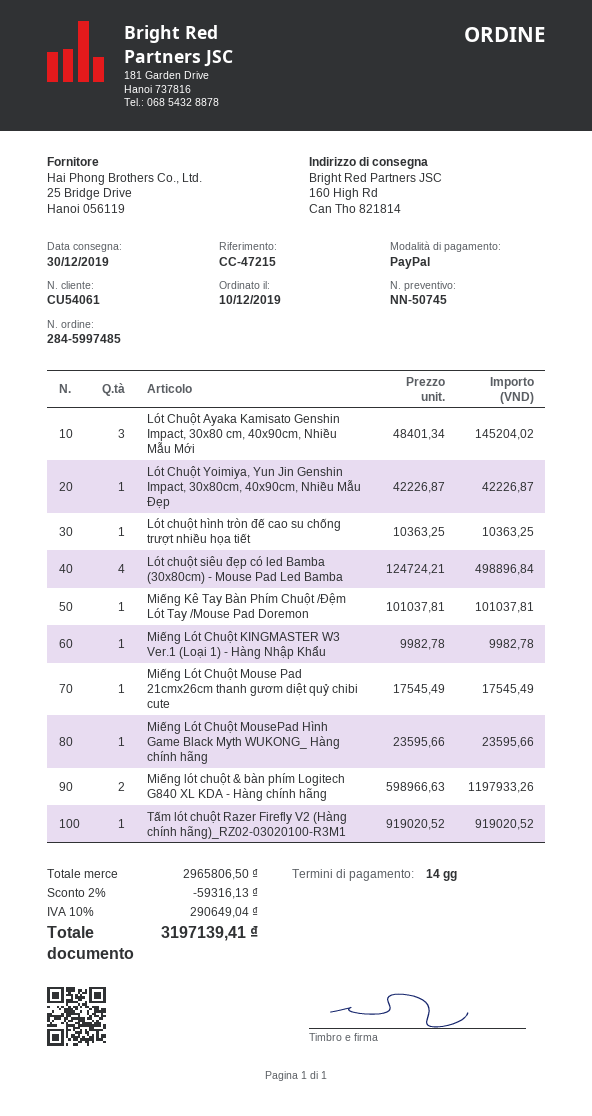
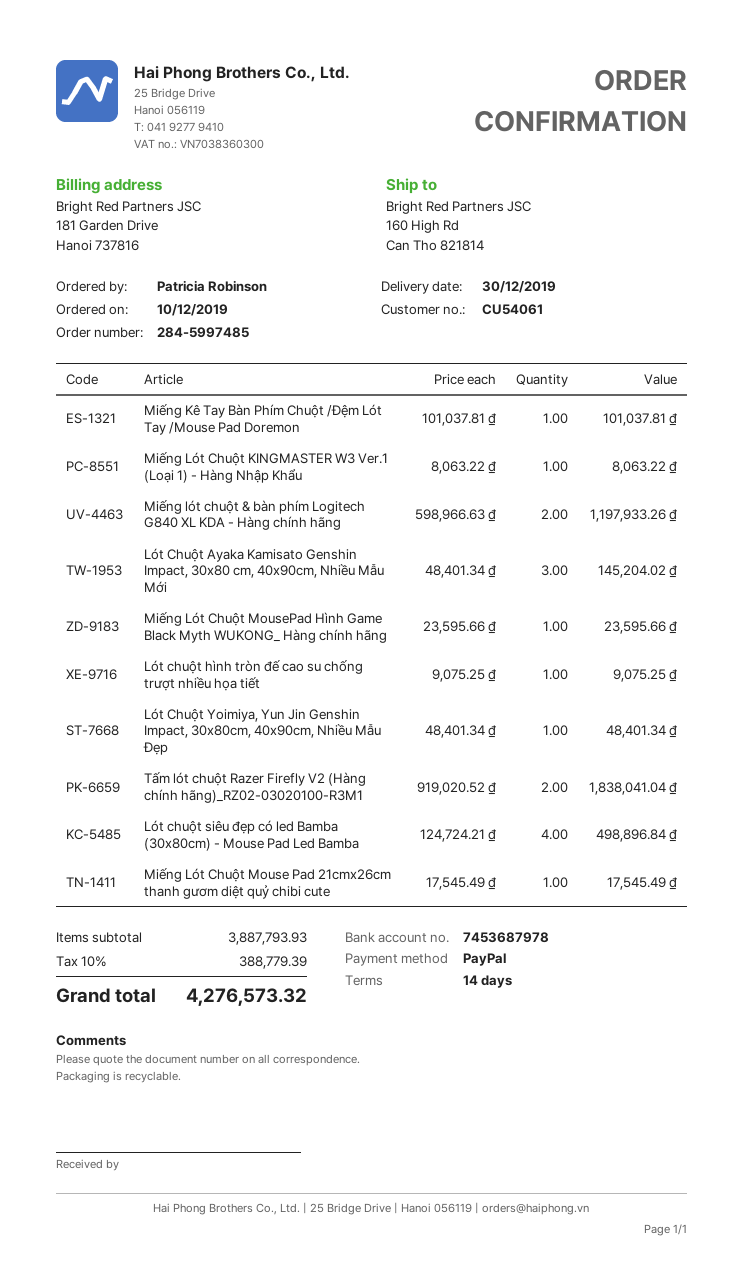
Lót Chuột Yoimiya, Yun Jin Genshin Impact, 30x80cm, 40x90cm, Nhiều Mẫu Đẹp: 1 x 42226.87 = 42226.87 -> 1 x 48401.34 = 48401.34
Lót chuột hình tròn đế cao su chống trượt nhiều họa tiết: 1 x 10363.25 = 10363.25 -> 1 x 9075.25 = 9075.25
Miếng Lót Chuột KINGMASTER W3 Ver.1 (Loại 1) - Hàng Nhập Khẩu: 1 x 9982.78 = 9982.78 -> 1 x 8063.22 = 8063.22
Tấm lót chuột Razer Firefly V2 (Hàng chính hãng)_RZ02-03020100-R3M1: 1 x 919020.52 = 919020.52 -> 2 x 919020.52 = 1838041.04
subtotal: 2965806.50 -> 3887793.93
discount: 2% = 59316.13 -> none
tax: 10% = 290649.04 -> 10% = 388779.39
total: 3197139.41 -> 4276573.32

